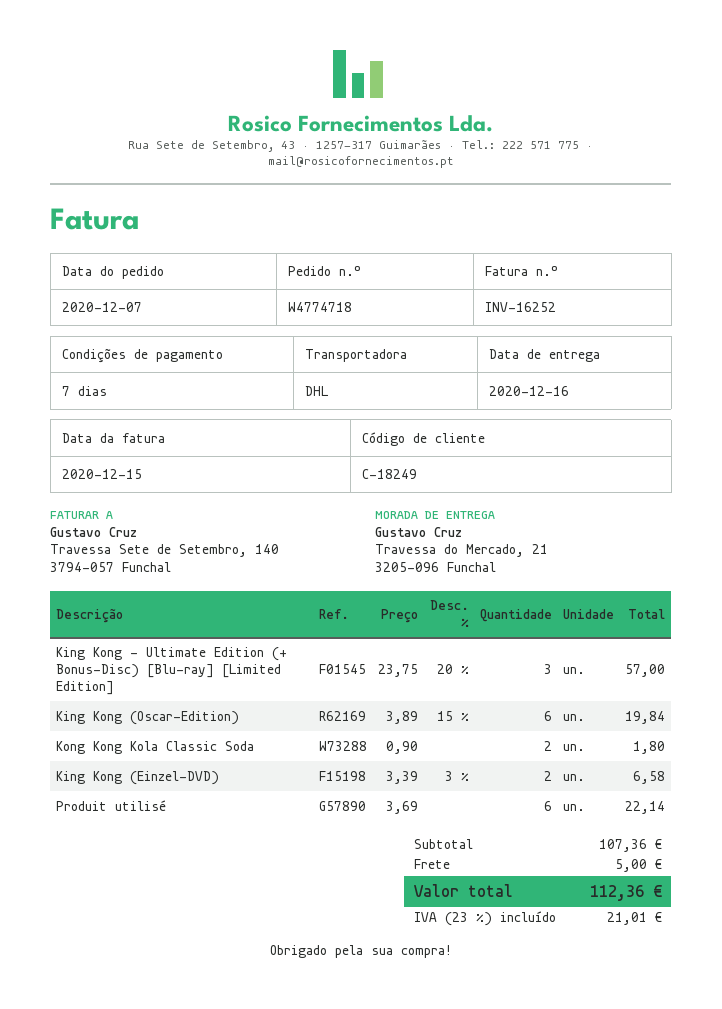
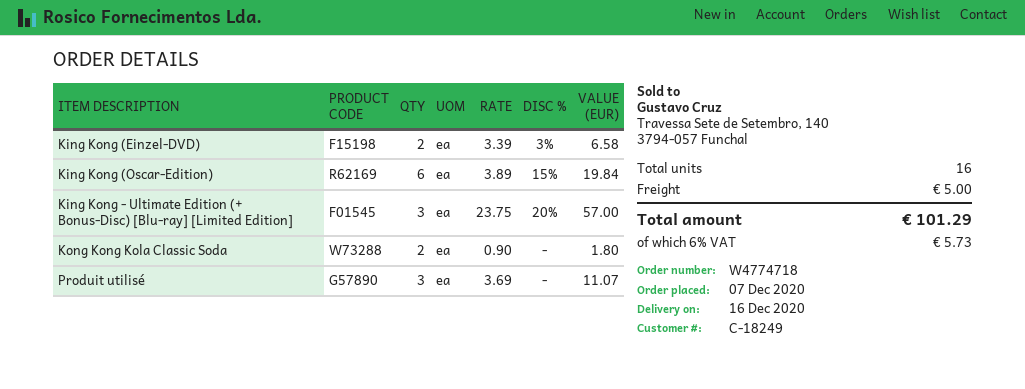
Produit utilisé: 6 x 3.69 = 22.14 -> 3 x 3.69 = 11.07
tax: 23% = 21.01 -> 6% = 5.73
total: 112.36 -> 101.29

